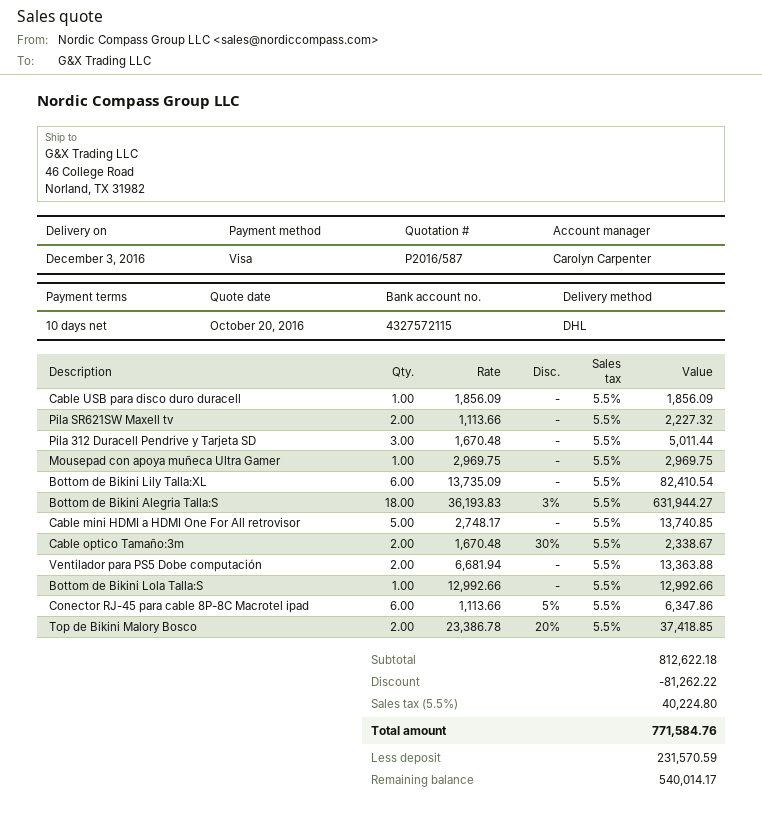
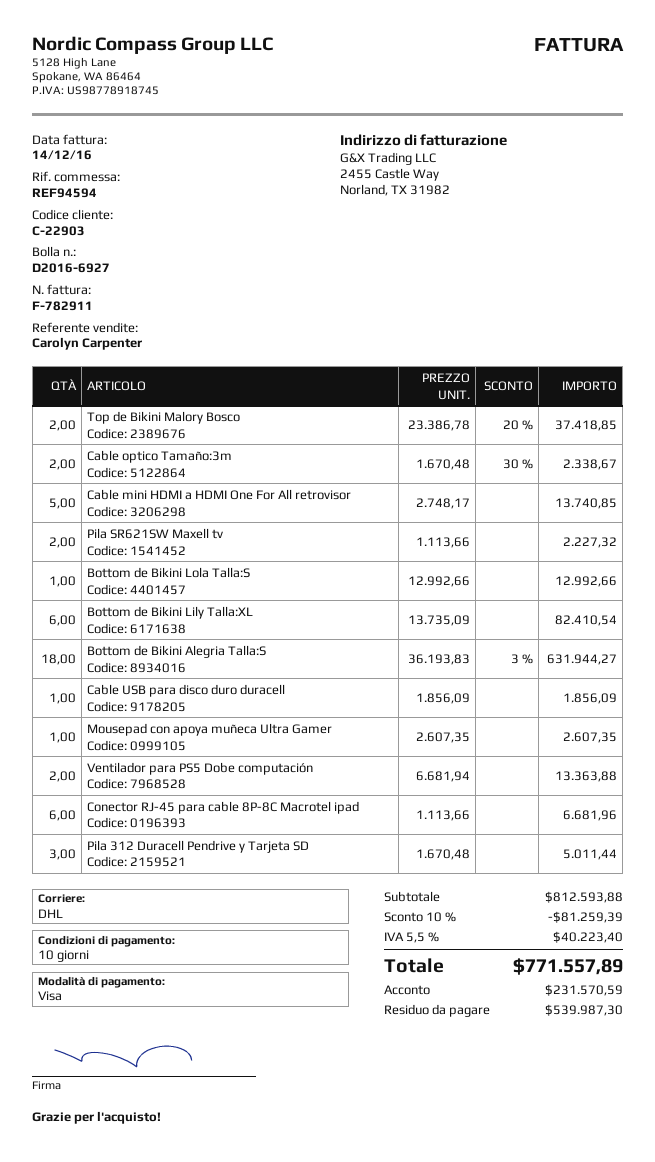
Mousepad con apoya muñeca Ultra Gamer: 1 x 2969.75 = 2969.75 -> 1 x 2607.35 = 2607.35
Conector RJ-45 para cable 8P-8C Macrotel ipad: 6 x 1113.66 - 5% = 6347.86 -> 6 x 1113.66 = 6681.96
subtotal: 812622.18 -> 812593.88
discount: 81262.22 -> 81259.39
tax: 5.5% = 40224.80 -> 5.5% = 40223.40
total: 771584.76 -> 771557.89
balance: 540014.17 -> 539987.30

